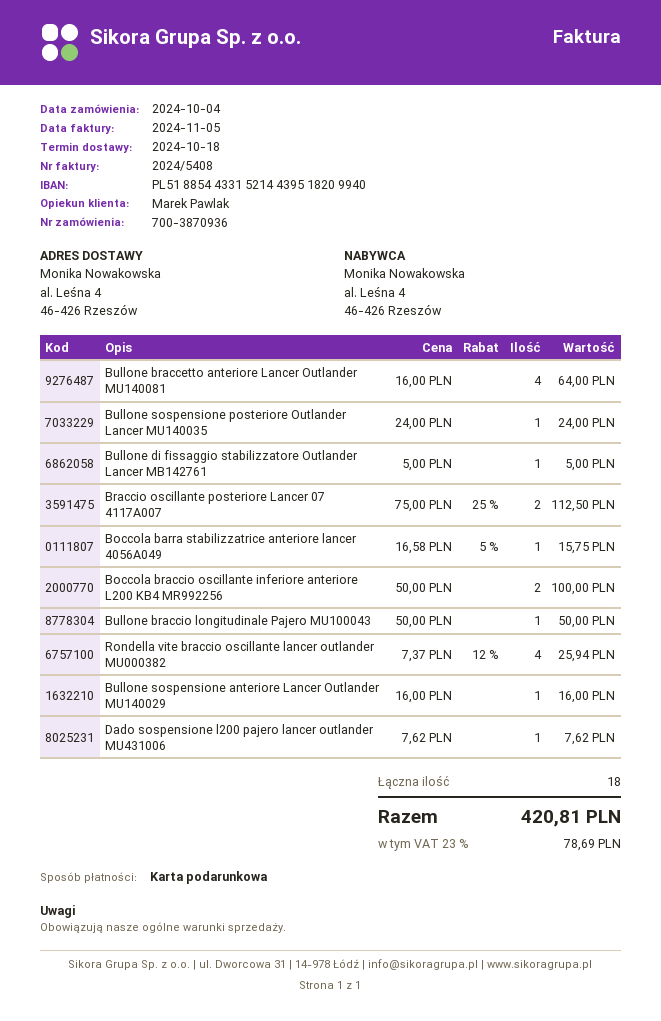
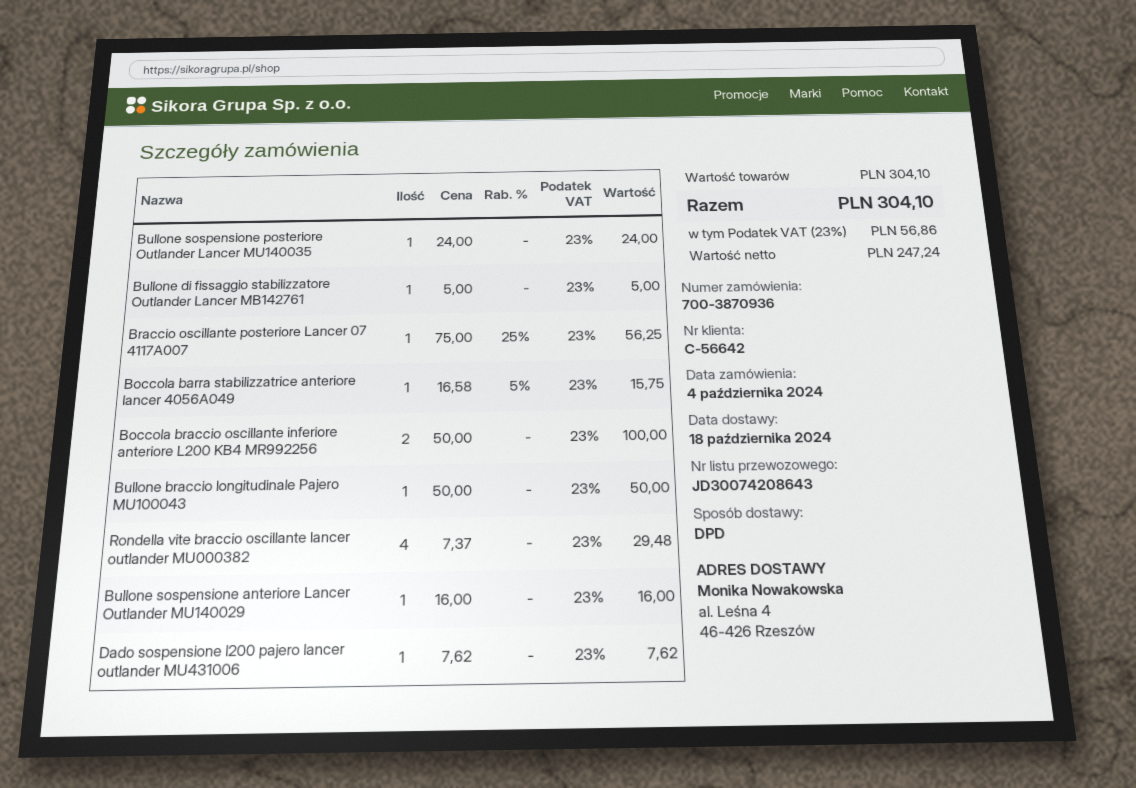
Bullone braccetto anteriore Lancer Outlander MU140081: 4 x 16.00 = 64.00 -> none
Braccio oscillante posteriore Lancer 07 4117A007: 2 x 75.00 - 25% = 112.50 -> 1 x 75.00 - 25% = 56.25
Rondella vite braccio oscillante lancer outlander MU000382: 4 x 7.37 - 12% = 25.94 -> 4 x 7.37 = 29.48
tax: 23% = 78.69 -> 23% = 56.86
total: 420.81 -> 304.10

